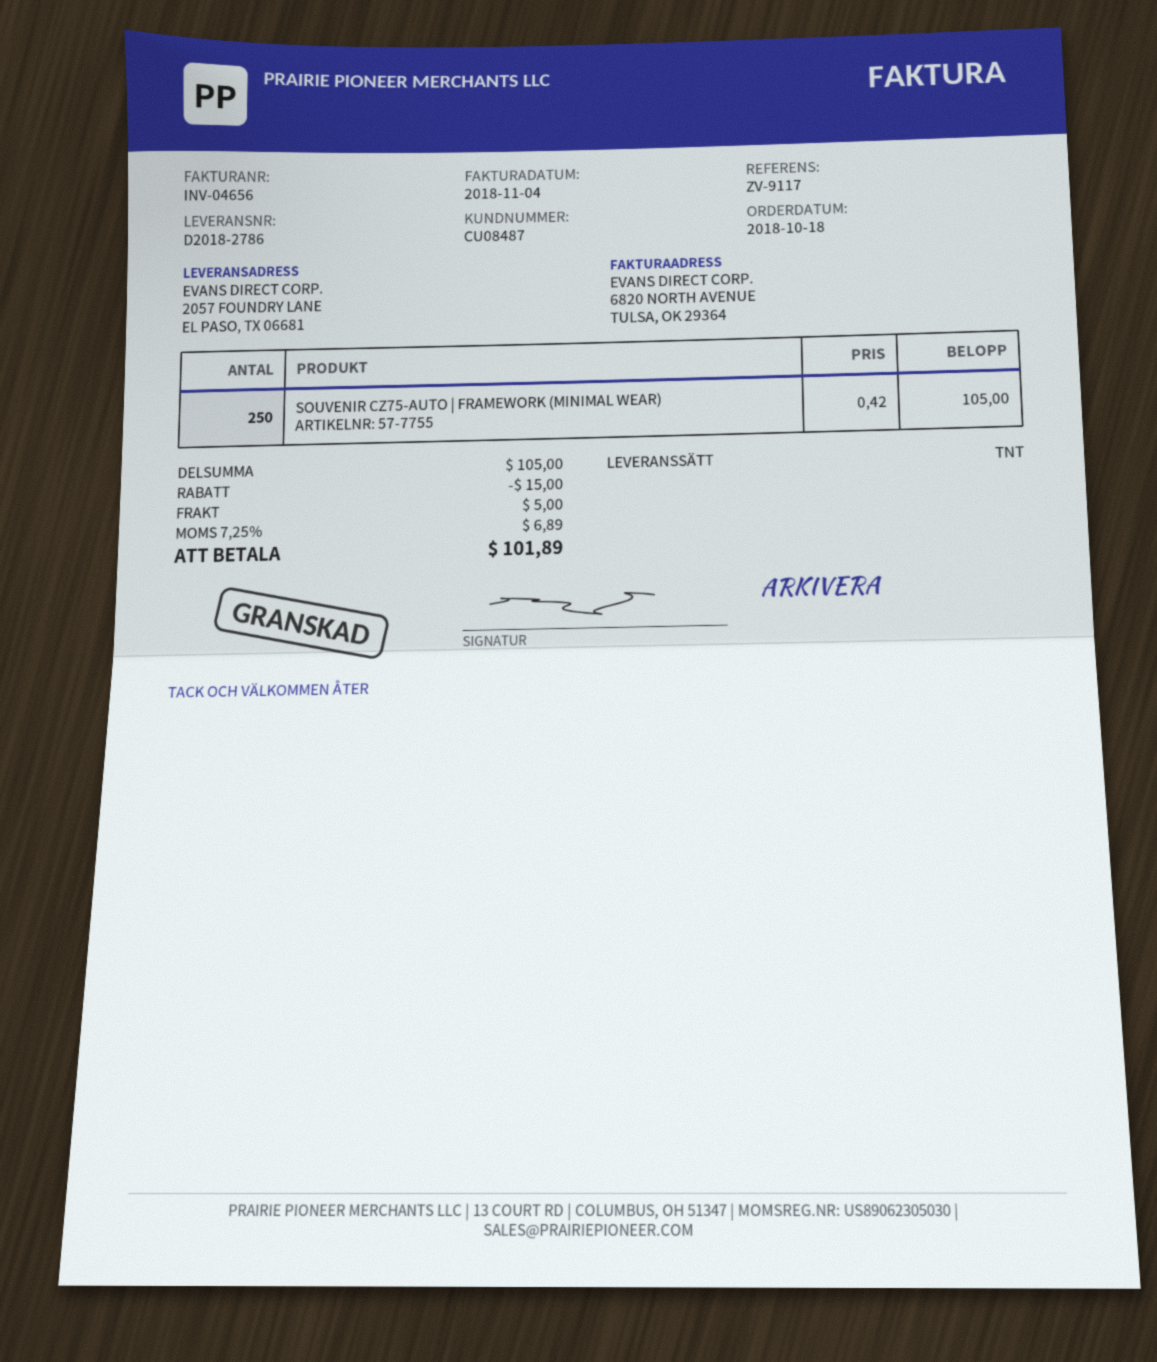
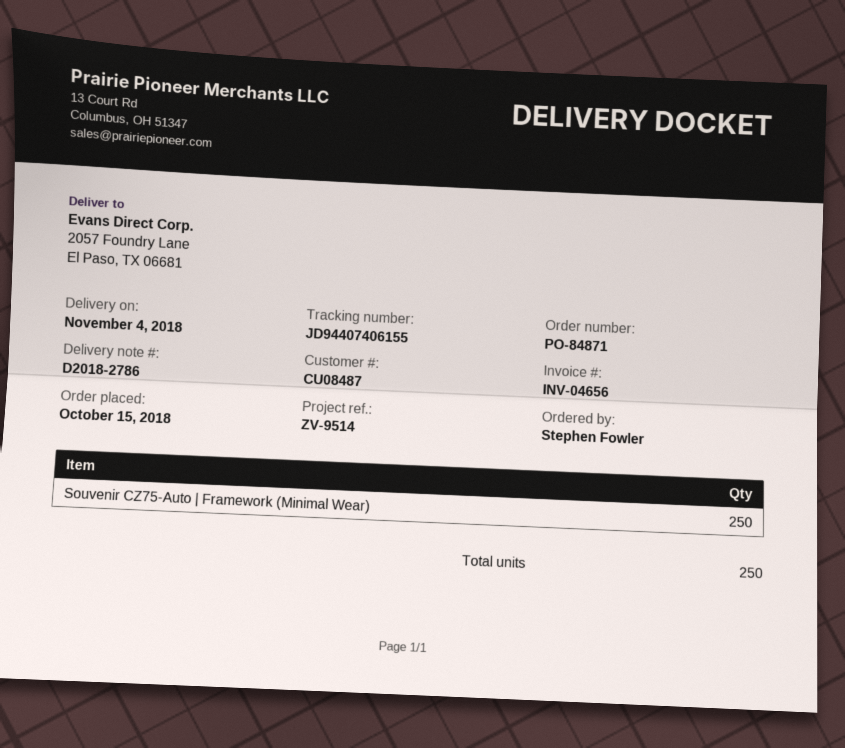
order date: 2018-10-18 -> 2018-10-15
reference: ZV-9117 -> ZV-9514

